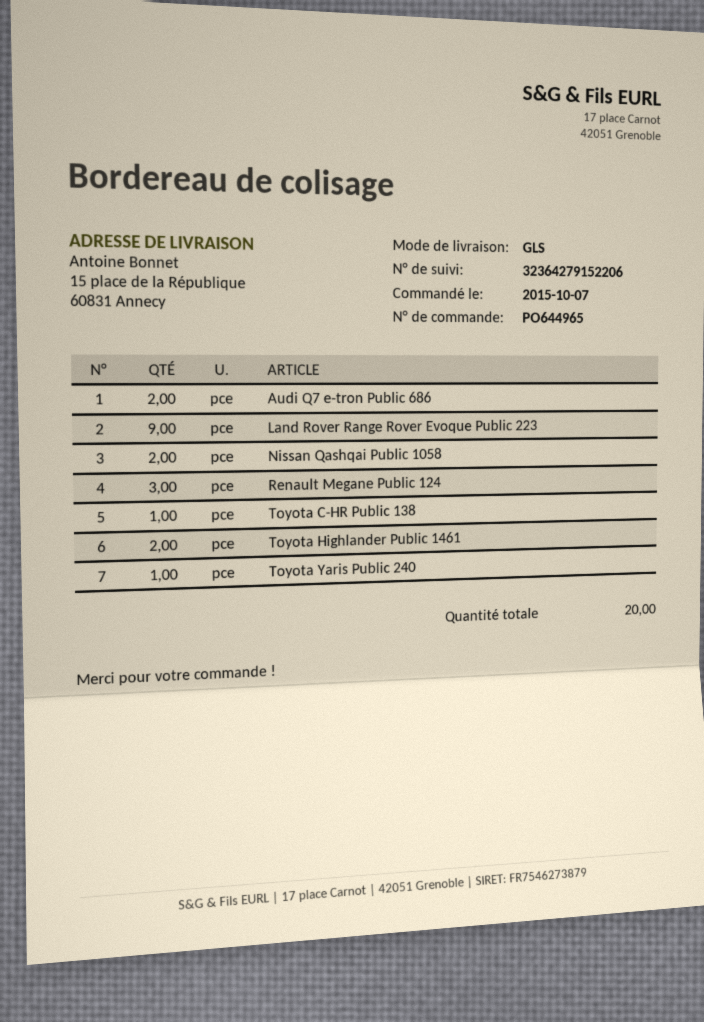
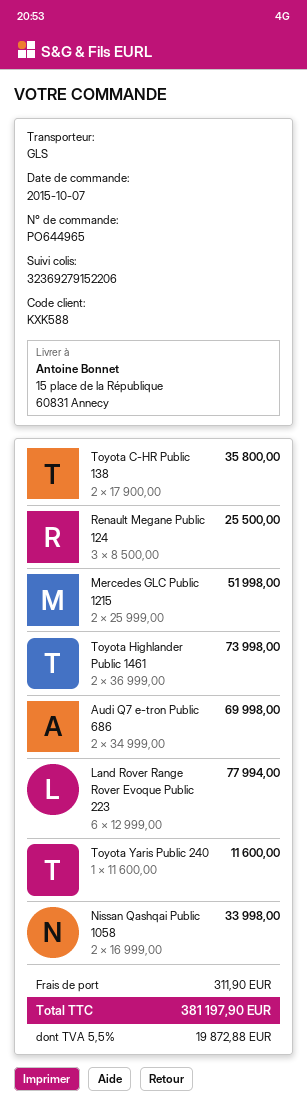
tracking number: 32364279152206 -> 32369279152206
Land Rover Range Rover Evoque Public 223: 9 -> 6
Toyota C-HR Public 138: 1 -> 2
Mercedes GLC Public 1215: none -> 2

